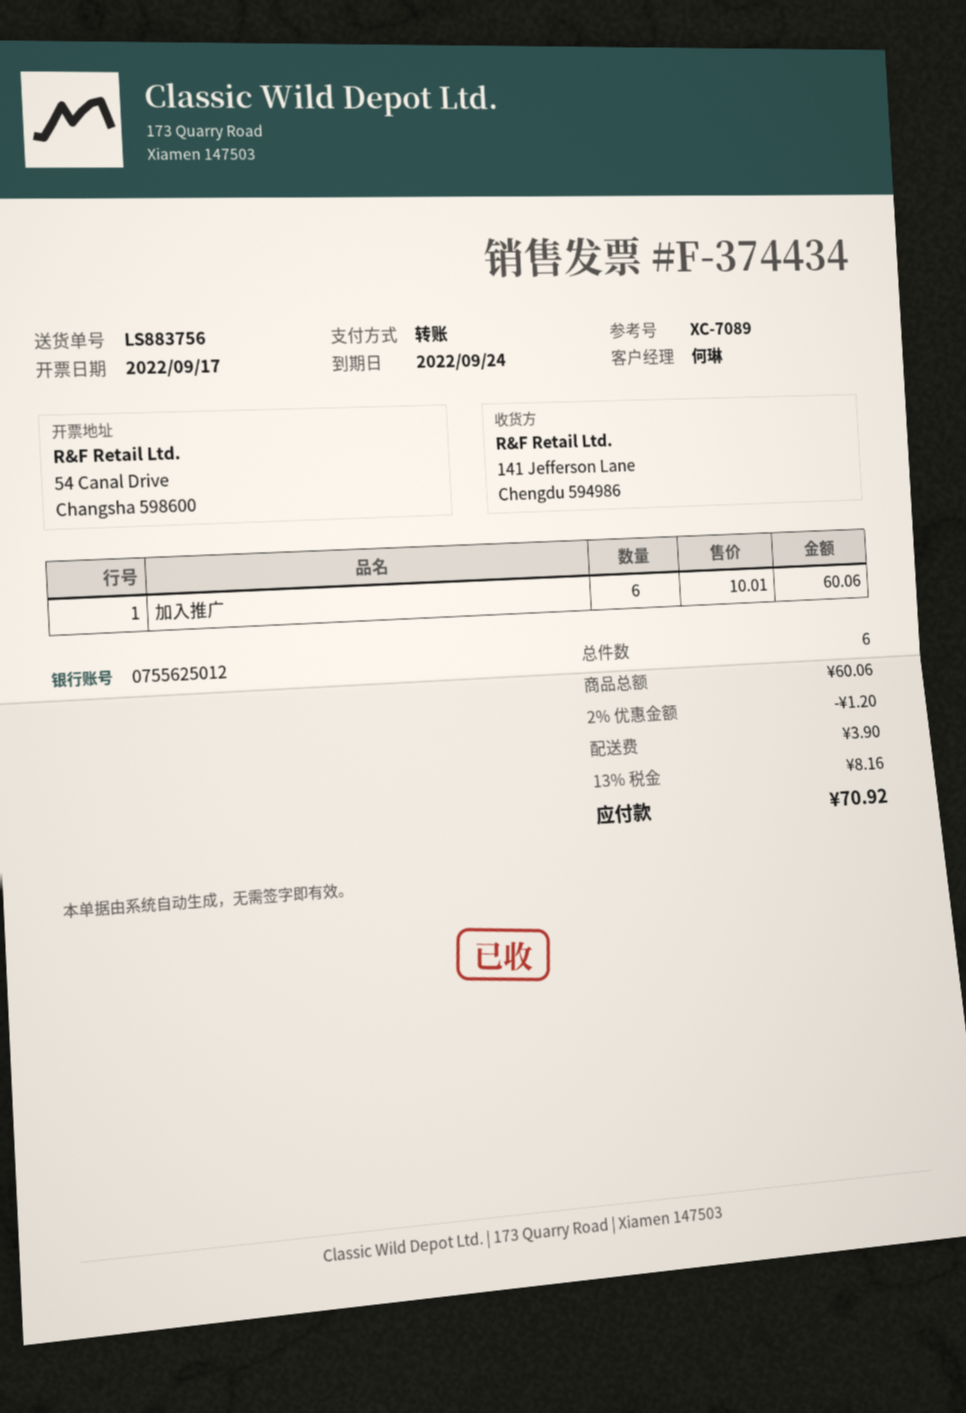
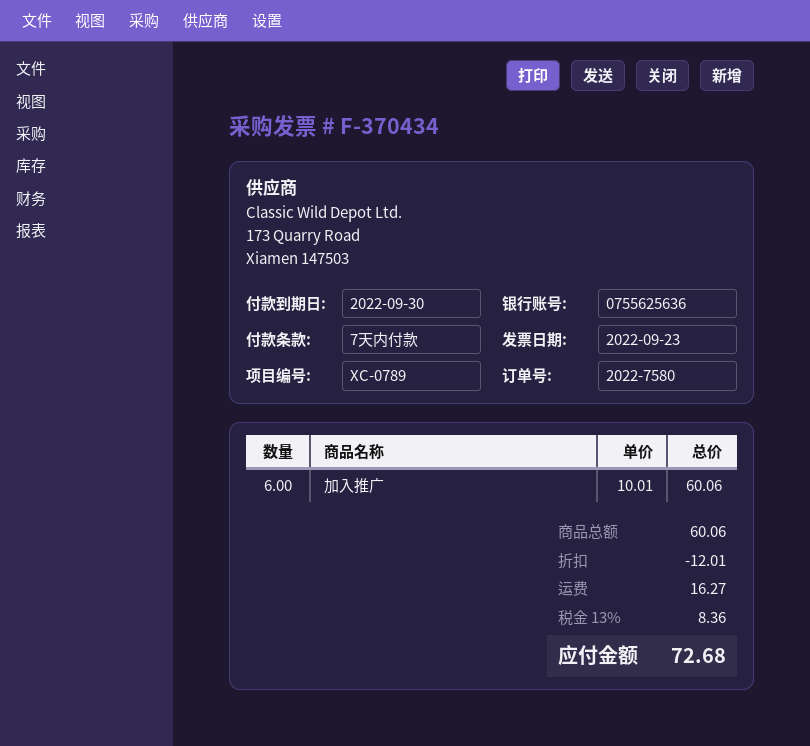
invoice number: F-374434 -> F-370434
invoice date: 2022-09-17 -> 2022-09-23
due date: 2022-09-24 -> 2022-09-30
reference: XC-7089 -> XC-0789
bank account: 0755625012 -> 0755625636
discount: 1.20 -> 12.01
shipping: 3.90 -> 16.27
tax: 13% = 8.16 -> 13% = 8.36
total: 70.92 -> 72.68

